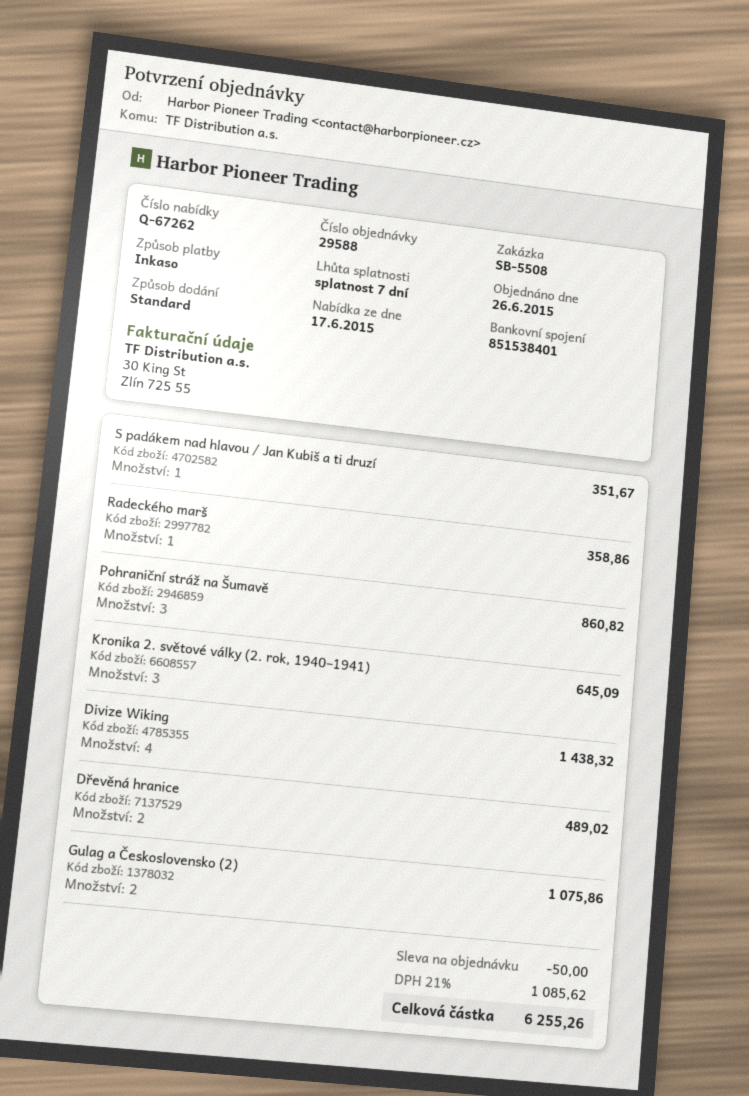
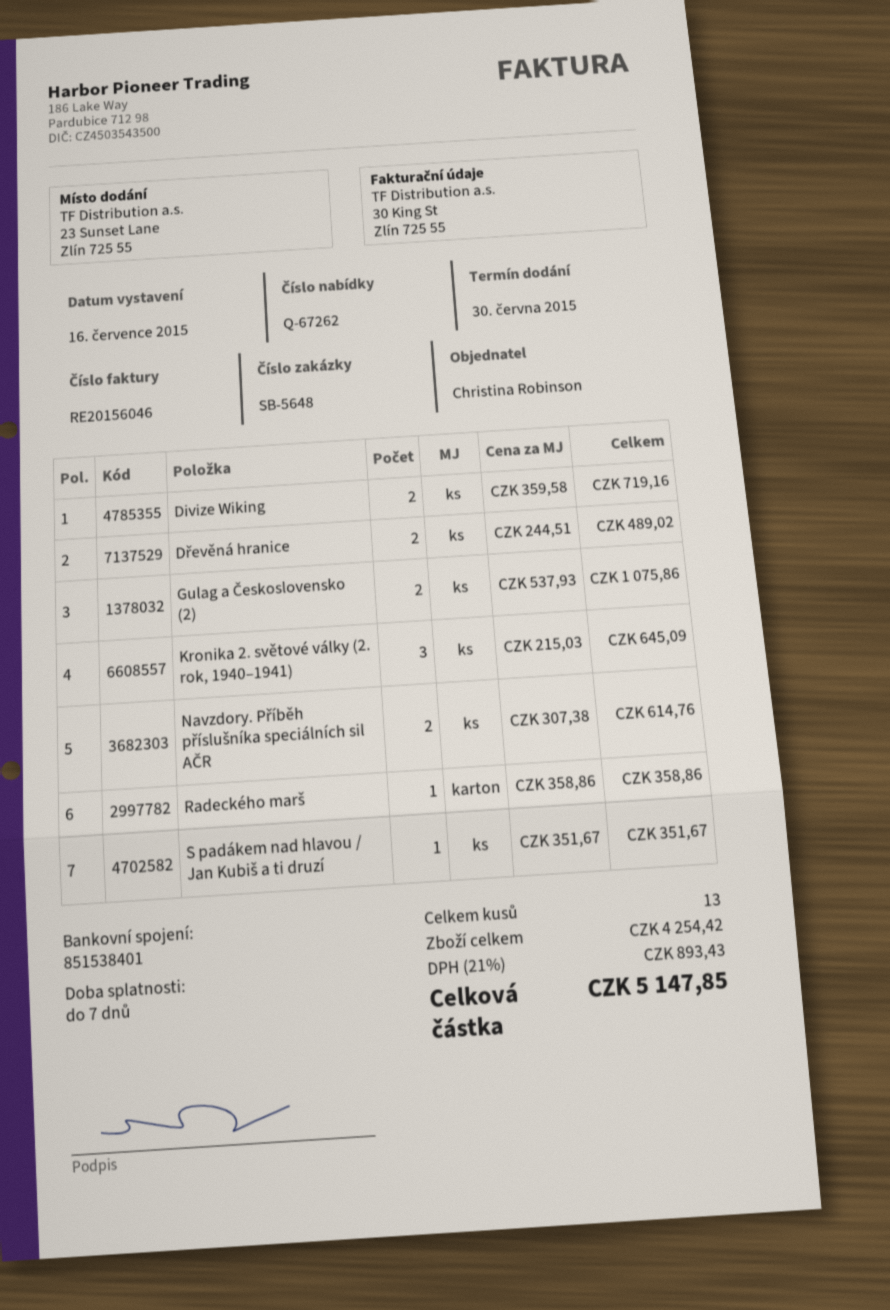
reference: SB-5508 -> SB-5648
Pohraniční stráž na Šumavě: 3 for 860.82 -> none
Divize Wiking: 4 for 1438.32 -> 2 for 719.16
Navzdory. Příběh příslušníka speciálních sil AČR: none -> 2 for 614.76
discount: 50.00 -> none
tax: 21% = 1085.62 -> 21% = 893.43
total: 6255.26 -> 5147.85

